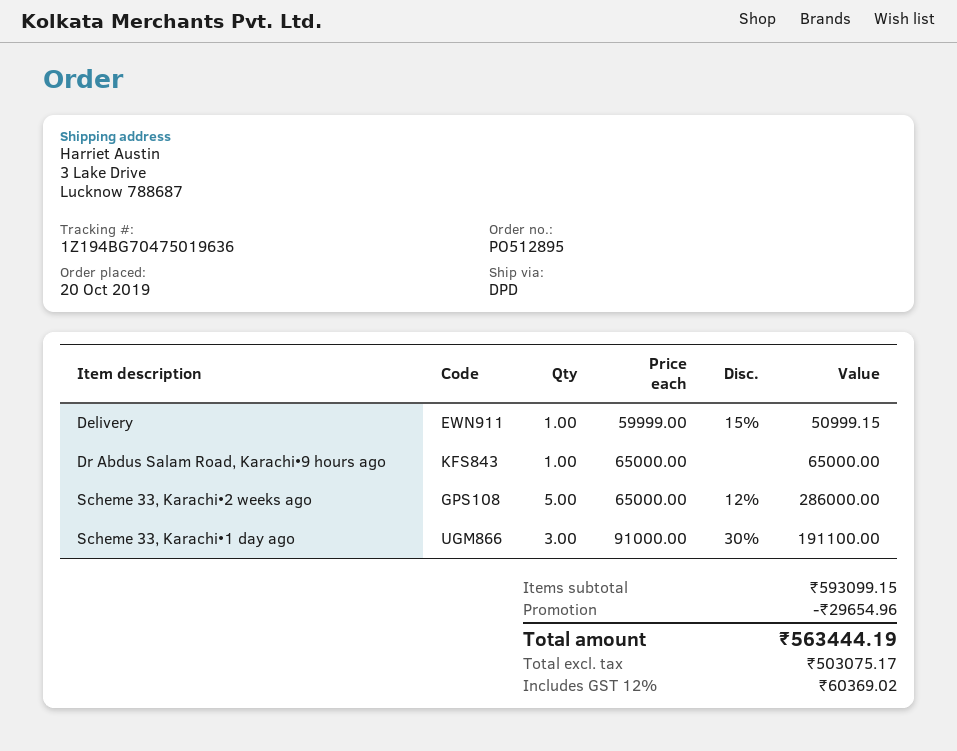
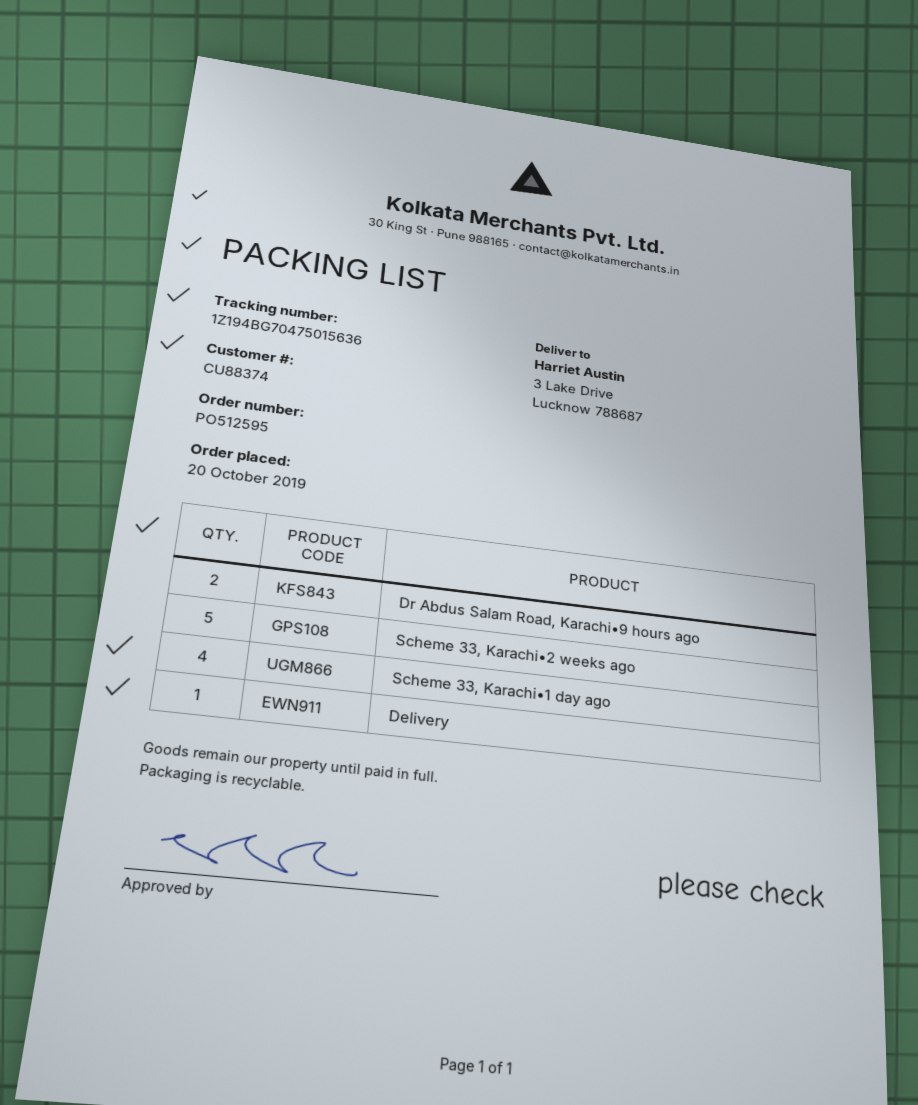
order number: PO512895 -> PO512595
tracking number: 1Z194BG70475019636 -> 1Z194BG70475015636
Dr Abdus Salam Road, Karachi•9 hours ago: 1 -> 2
Scheme 33, Karachi•1 day ago: 3 -> 4

